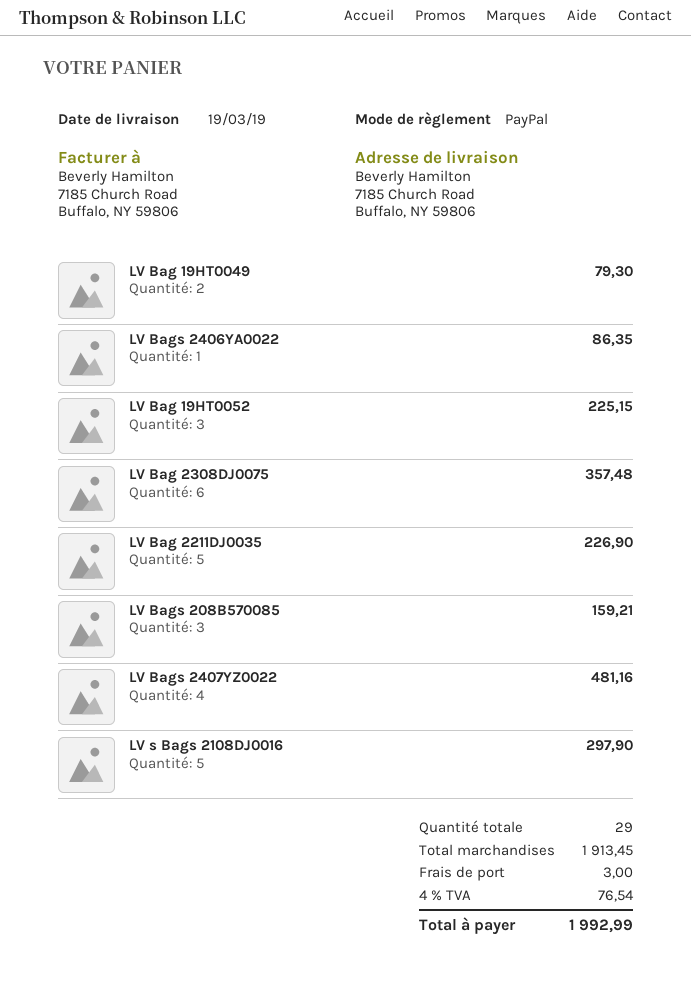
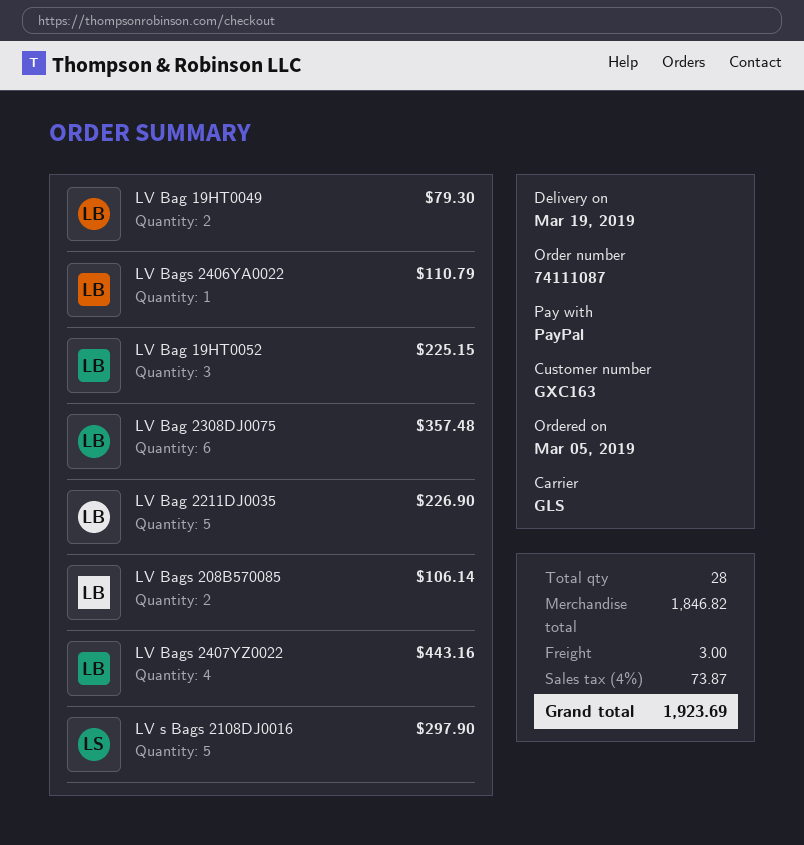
LV Bags 2406YA0022: 1 for 86.35 -> 1 for 110.79
LV Bags 208B570085: 3 for 159.21 -> 2 for 106.14
LV Bags 2407YZ0022: 4 for 481.16 -> 4 for 443.16
total quantity: 29 -> 28
subtotal: 1913.45 -> 1846.82
tax: 4% = 76.54 -> 4% = 73.87
total: 1992.99 -> 1923.69

